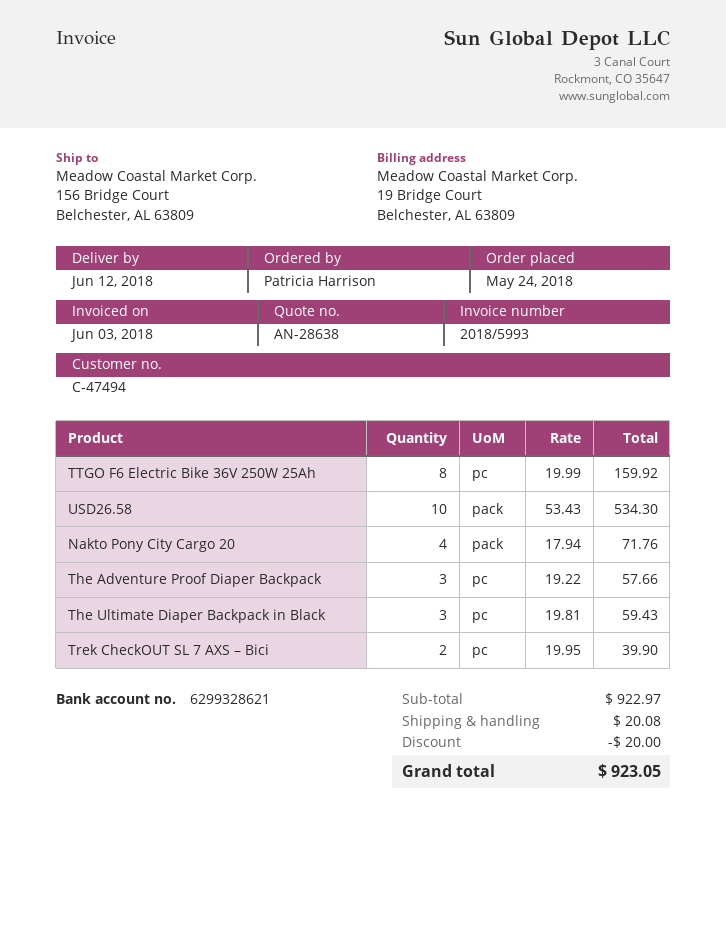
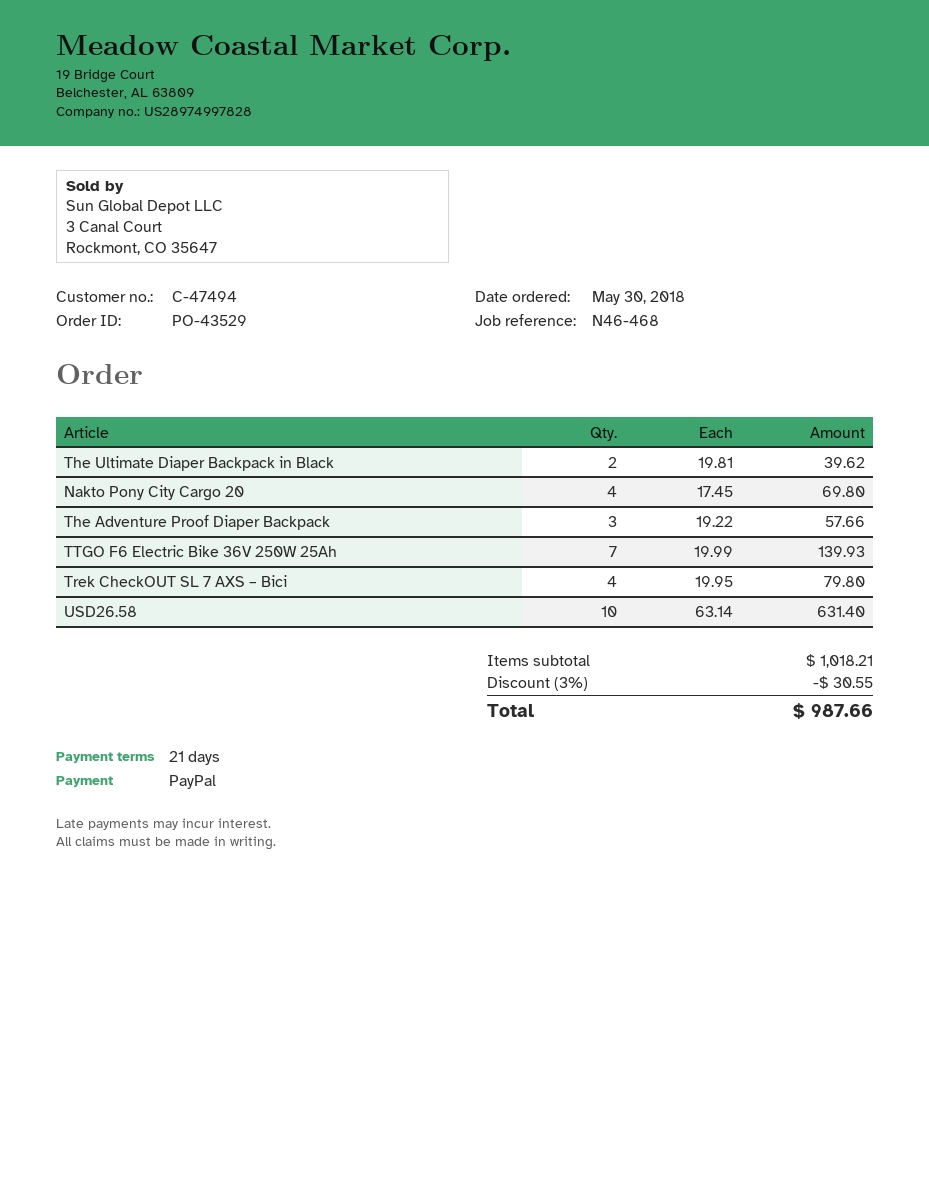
order date: 2018-05-24 -> 2018-05-30
TTGO F6 Electric Bike 36V 250W 25Ah: 8 x 19.99 = 159.92 -> 7 x 19.99 = 139.93
USD26.58: 10 x 53.43 = 534.30 -> 10 x 63.14 = 631.40
Nakto Pony City Cargo 20: 4 x 17.94 = 71.76 -> 4 x 17.45 = 69.80
The Ultimate Diaper Backpack in Black: 3 x 19.81 = 59.43 -> 2 x 19.81 = 39.62
Trek CheckOUT SL 7 AXS – Bici: 2 x 19.95 = 39.90 -> 4 x 19.95 = 79.80
subtotal: 922.97 -> 1018.21
discount: 20.00 -> 30.55
shipping: 20.08 -> none
total: 923.05 -> 987.66

